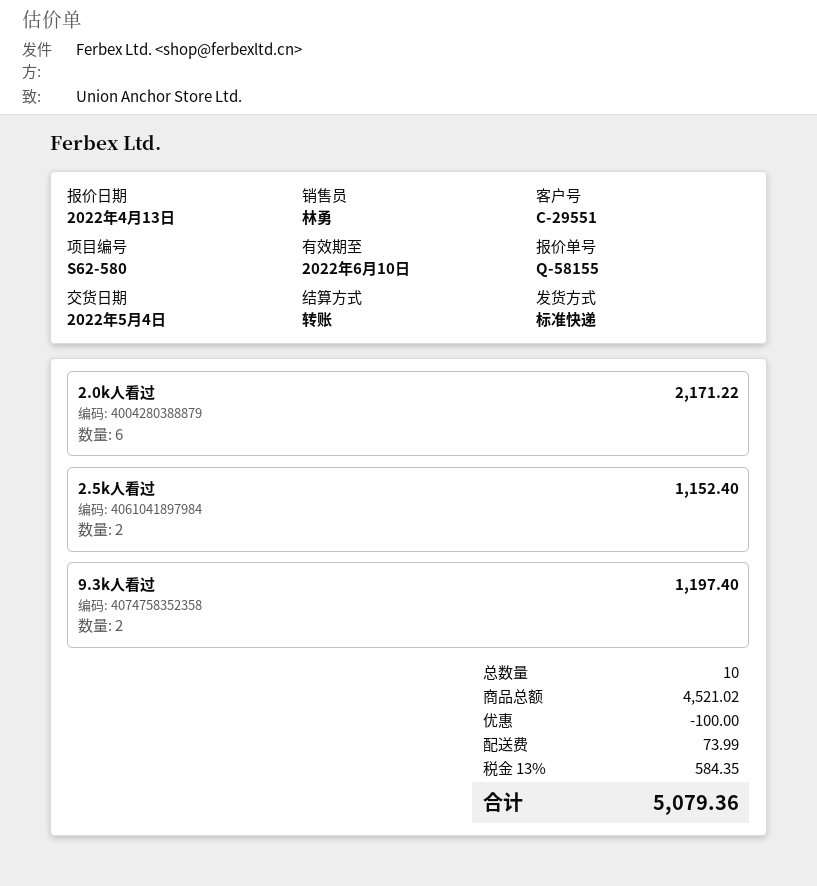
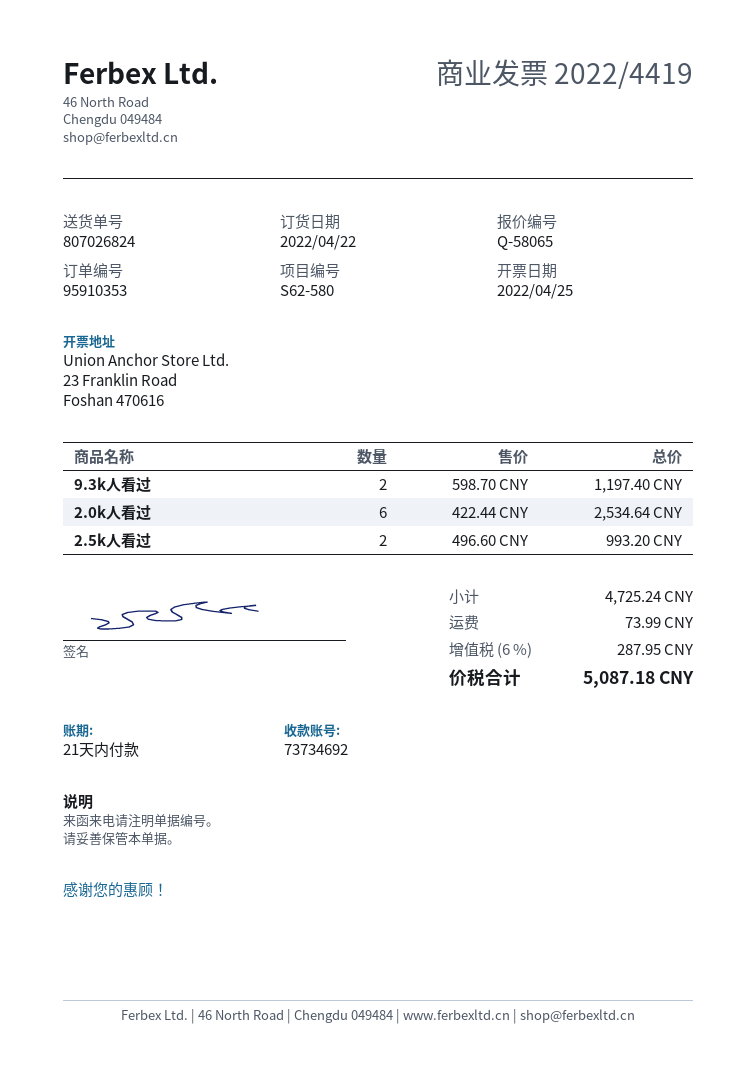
quote number: Q-58155 -> Q-58065
2.0k人看过: 6 for 2171.22 -> 6 for 2534.64
2.5k人看过: 2 for 1152.40 -> 2 for 993.20
subtotal: 4521.02 -> 4725.24
discount: 100.00 -> none
tax: 13% = 584.35 -> 6% = 287.95
total: 5079.36 -> 5087.18

